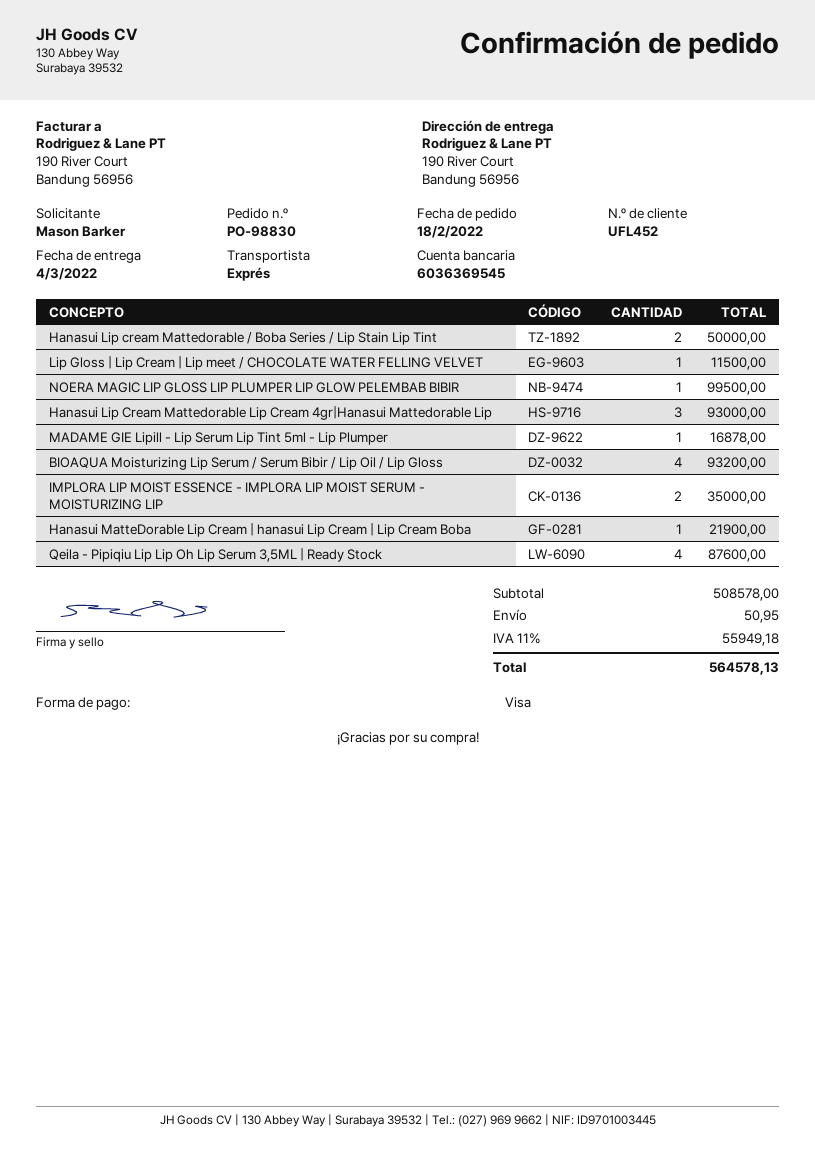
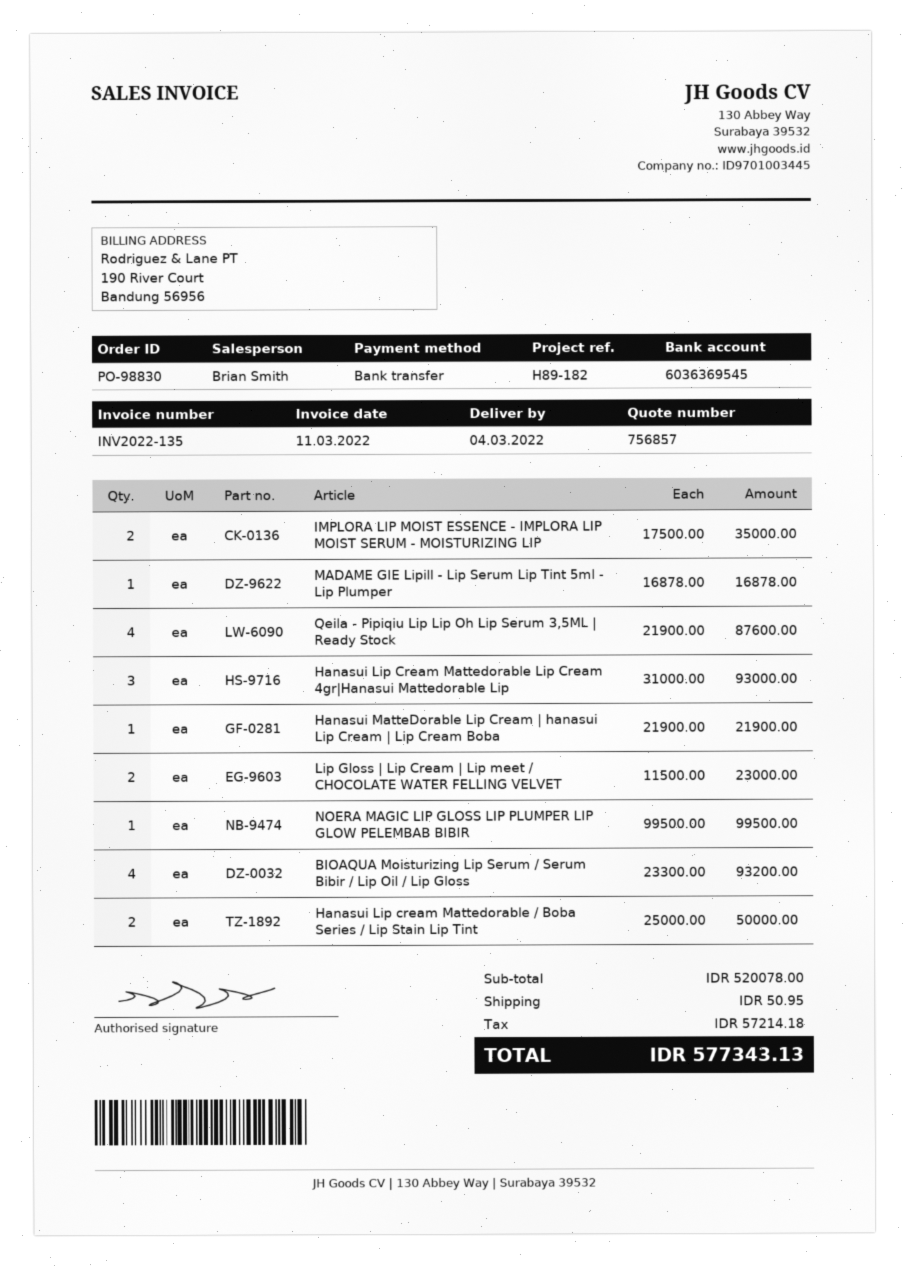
payment method: Visa -> bank transfer
Lip Gloss | Lip Cream | Lip meet / CHOCOLATE WATER FELLING VELVET: 1 for 11500.00 -> 2 for 23000.00
subtotal: 508578.00 -> 520078.00
tax: 55949.18 -> 57214.18
total: 564578.13 -> 577343.13

